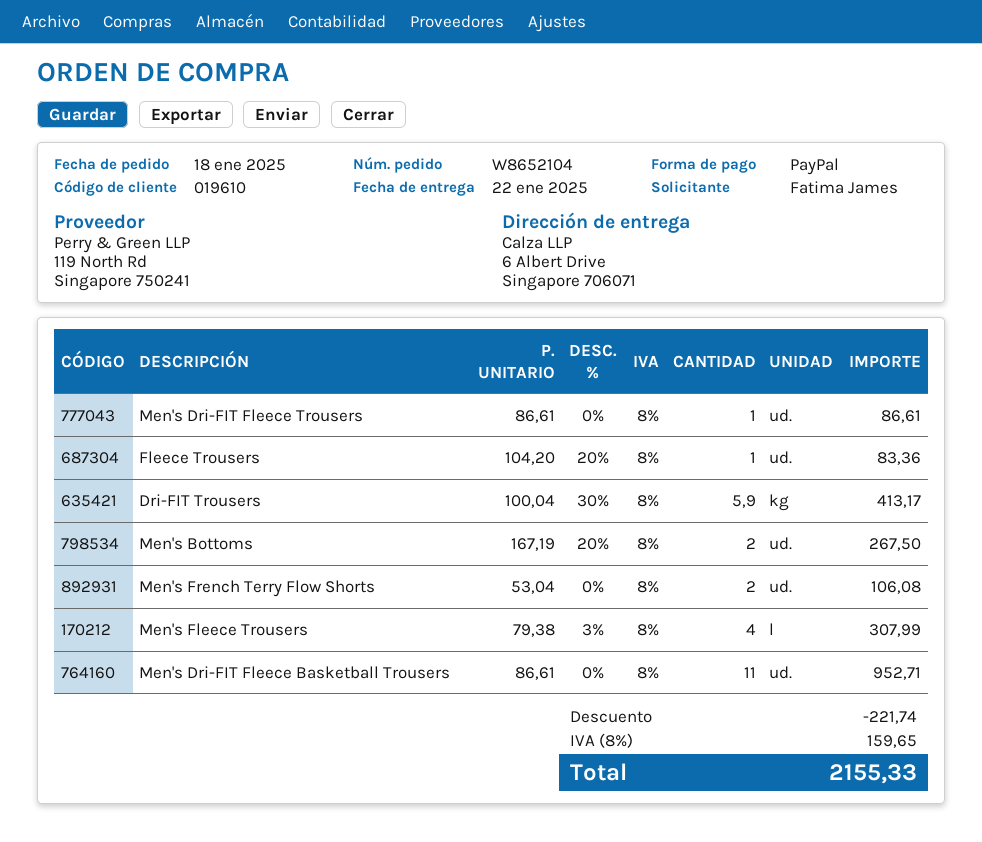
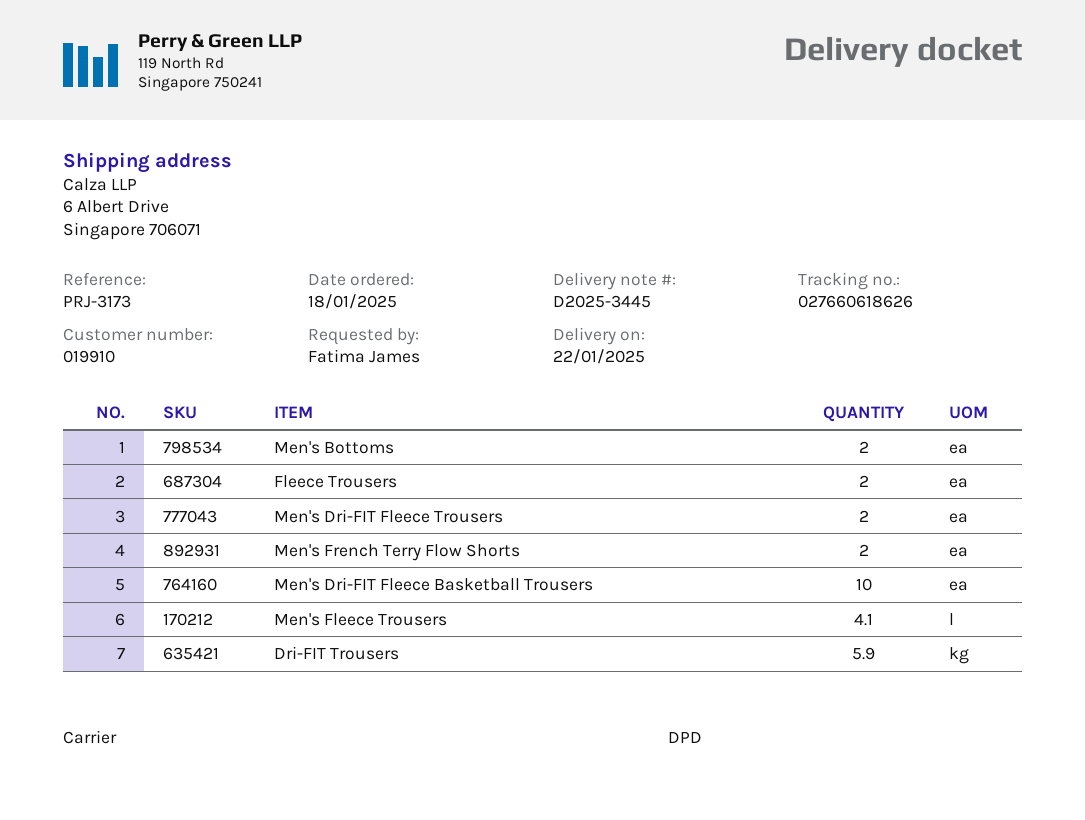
customer number: 019610 -> 019910
Men's Dri-FIT Fleece Trousers: 1 -> 2
Fleece Trousers: 1 -> 2
Men's Fleece Trousers: 4 -> 4.1
Men's Dri-FIT Fleece Basketball Trousers: 11 -> 10

